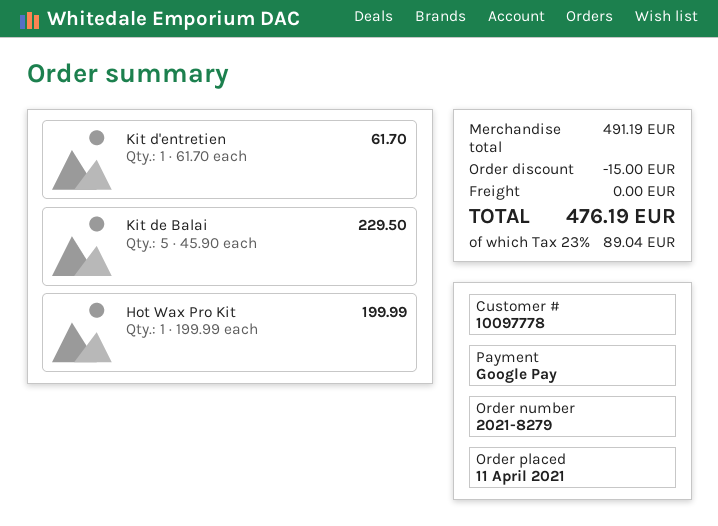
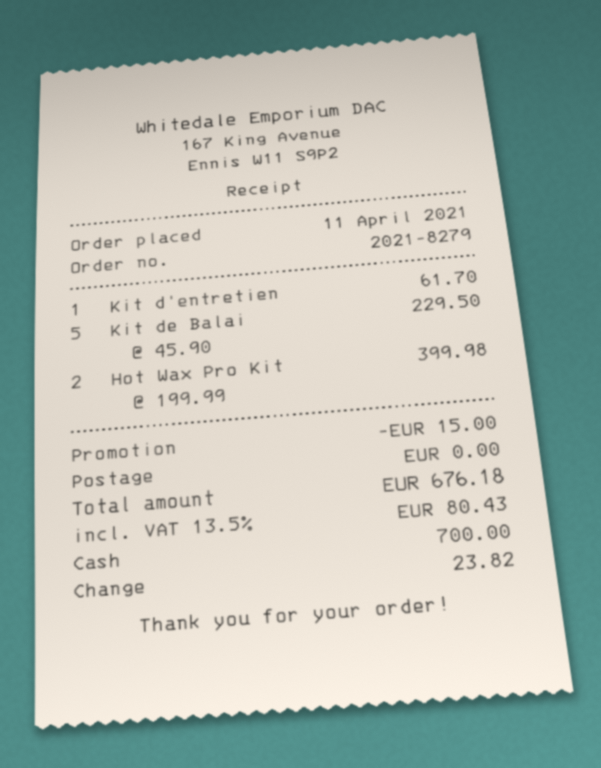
payment method: Google Pay -> cash
Hot Wax Pro Kit: 1 x 199.99 = 199.99 -> 2 x 199.99 = 399.98
tax: 23% = 89.04 -> 13.5% = 80.43
total: 476.19 -> 676.18

